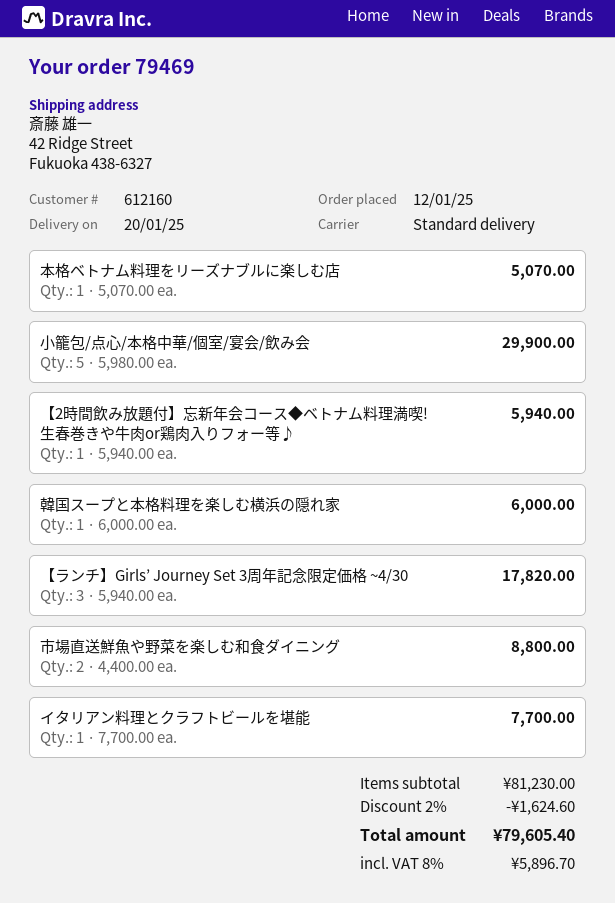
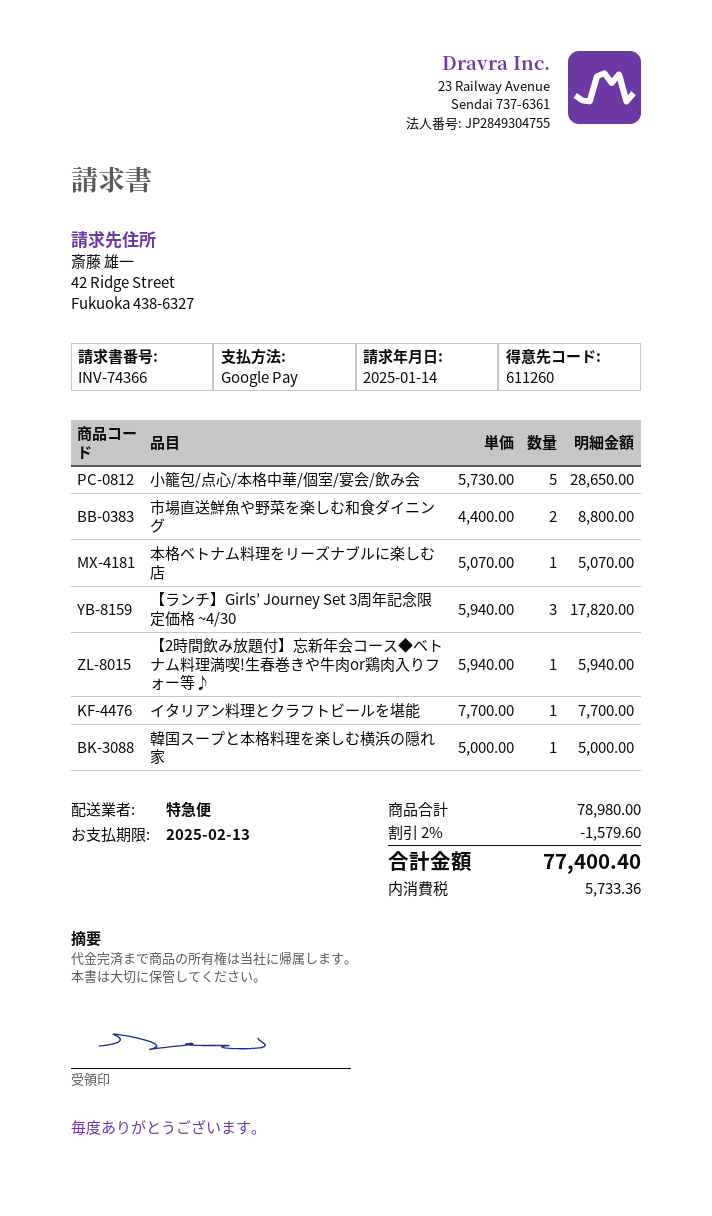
customer number: 612160 -> 611260
shipping method: standard -> express
小籠包/点心/本格中華/個室/宴会/飲み会: 5 x 5980.00 = 29900.00 -> 5 x 5730.00 = 28650.00
韓国スープと本格料理を楽しむ横浜の隠れ家: 1 x 6000.00 = 6000.00 -> 1 x 5000.00 = 5000.00
subtotal: 81230.00 -> 78980.00
discount: 2% = 1624.60 -> 2% = 1579.60
tax: 5896.70 -> 5733.36
total: 79605.40 -> 77400.40

